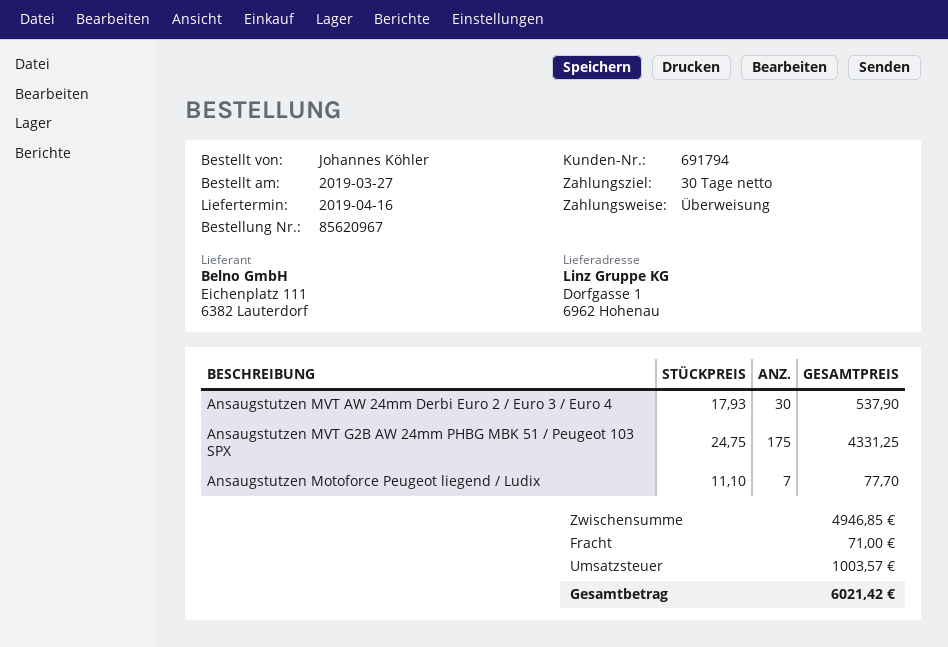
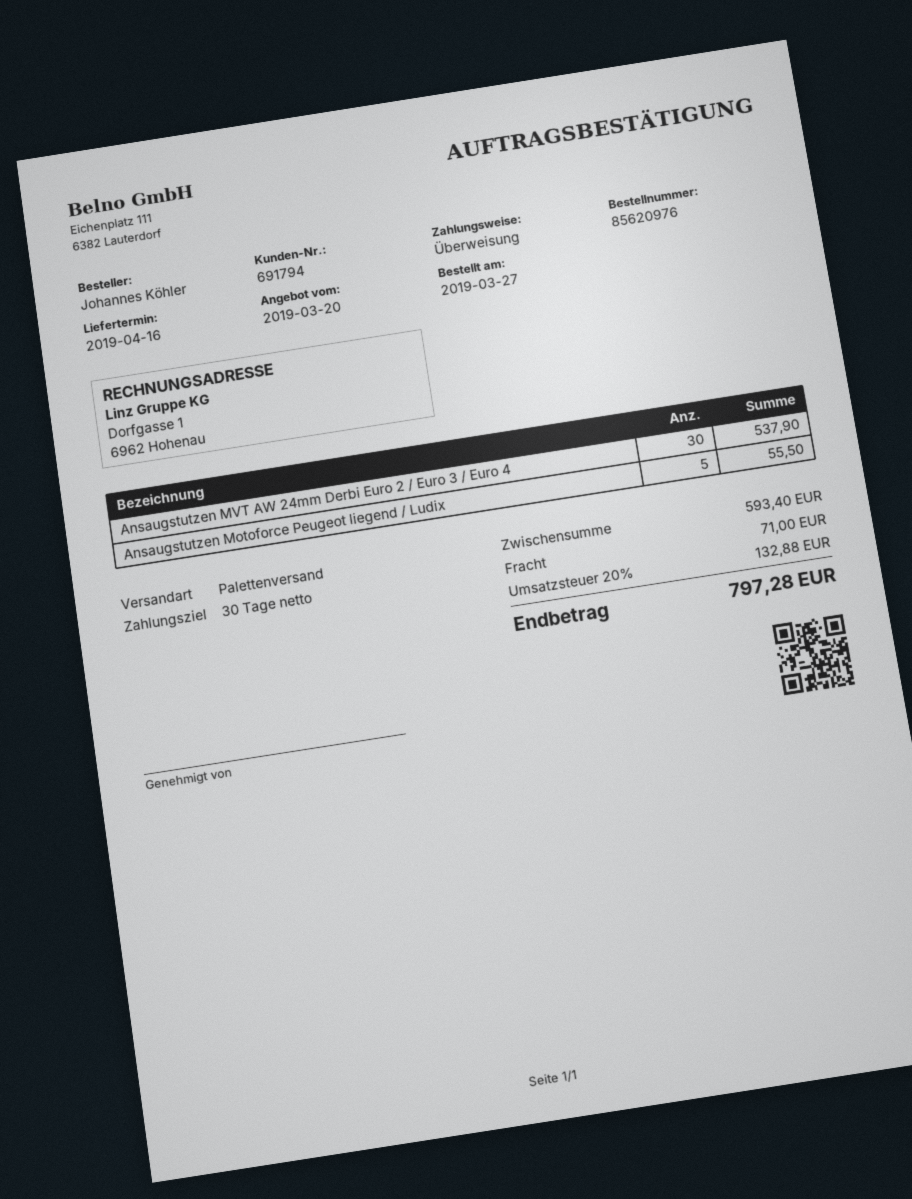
order number: 85620967 -> 85620976
Ansaugstutzen MVT G2B AW 24mm PHBG MBK 51 / Peugeot 103 SPX: 175 for 4331.25 -> none
Ansaugstutzen Motoforce Peugeot liegend / Ludix: 7 for 77.70 -> 5 for 55.50
subtotal: 4946.85 -> 593.40
tax: 1003.57 -> 132.88
total: 6021.42 -> 797.28

